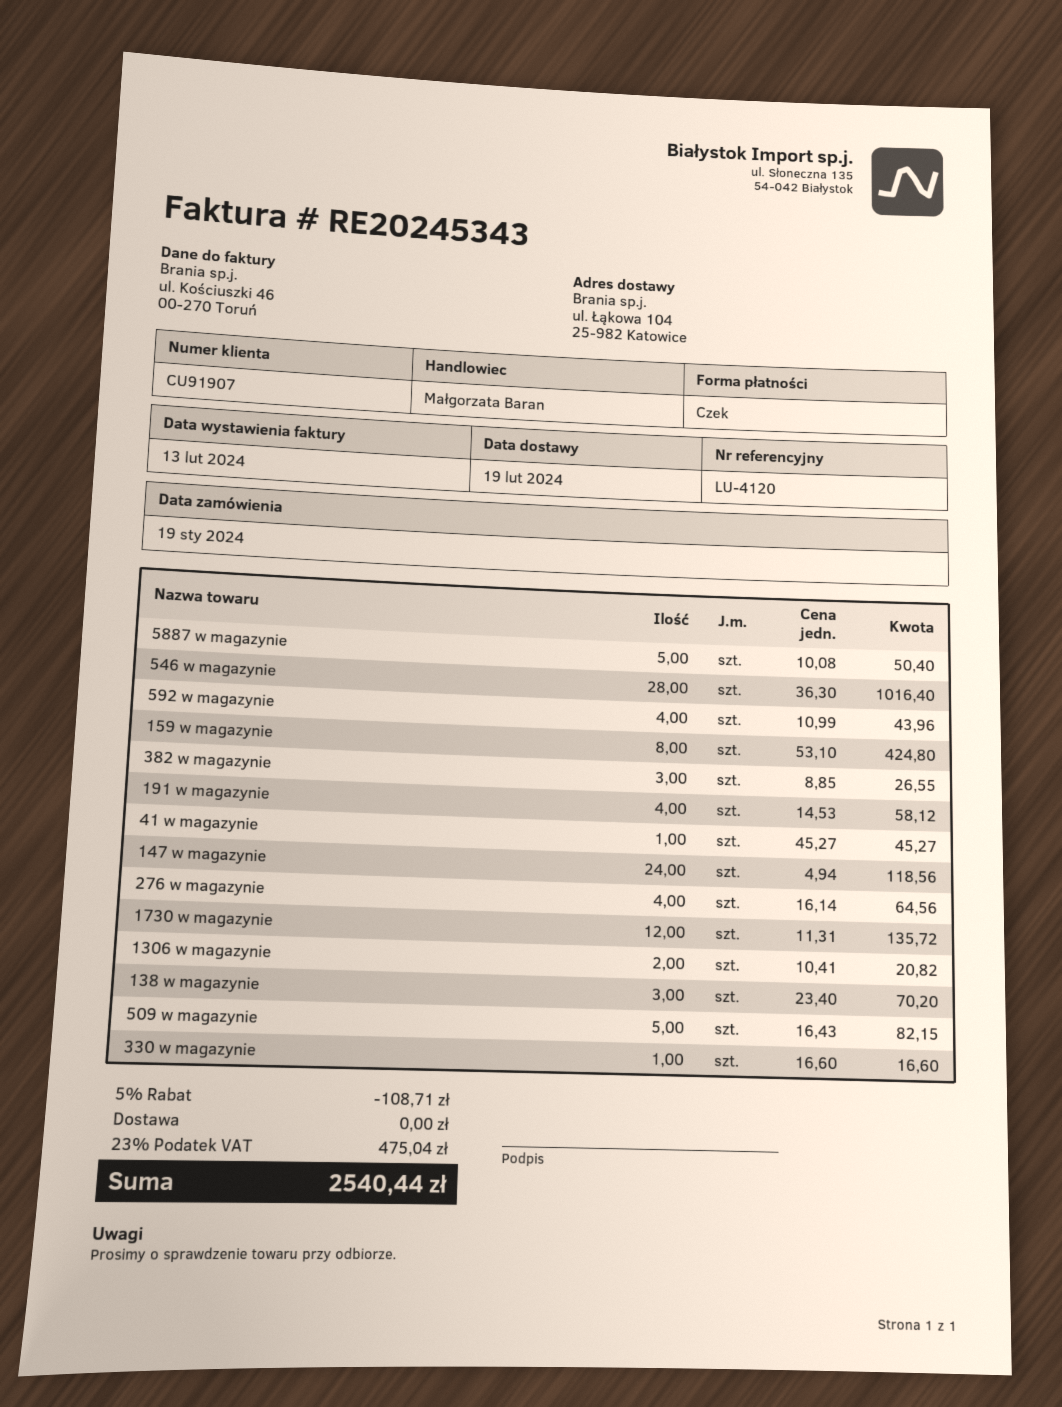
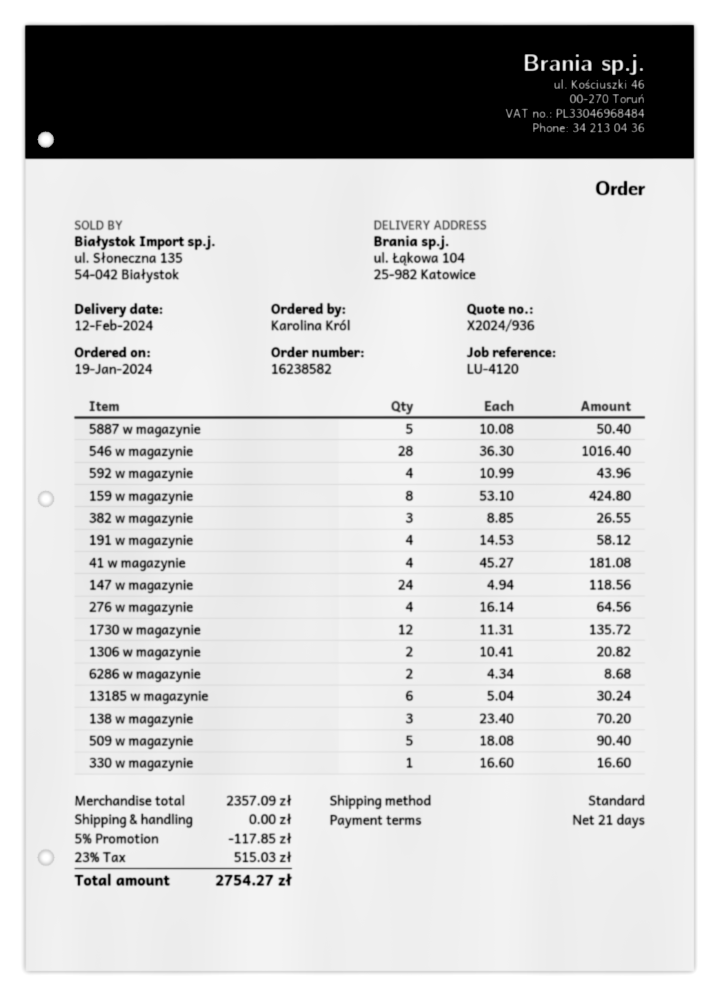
delivery date: 2024-02-19 -> 2024-02-12
41 w magazynie: 1 x 45.27 = 45.27 -> 4 x 45.27 = 181.08
509 w magazynie: 5 x 16.43 = 82.15 -> 5 x 18.08 = 90.40
6286 w magazynie: none -> 2 x 4.34 = 8.68
13185 w magazynie: none -> 6 x 5.04 = 30.24
discount: 5% = 108.71 -> 5% = 117.85
tax: 23% = 475.04 -> 23% = 515.03
total: 2540.44 -> 2754.27

